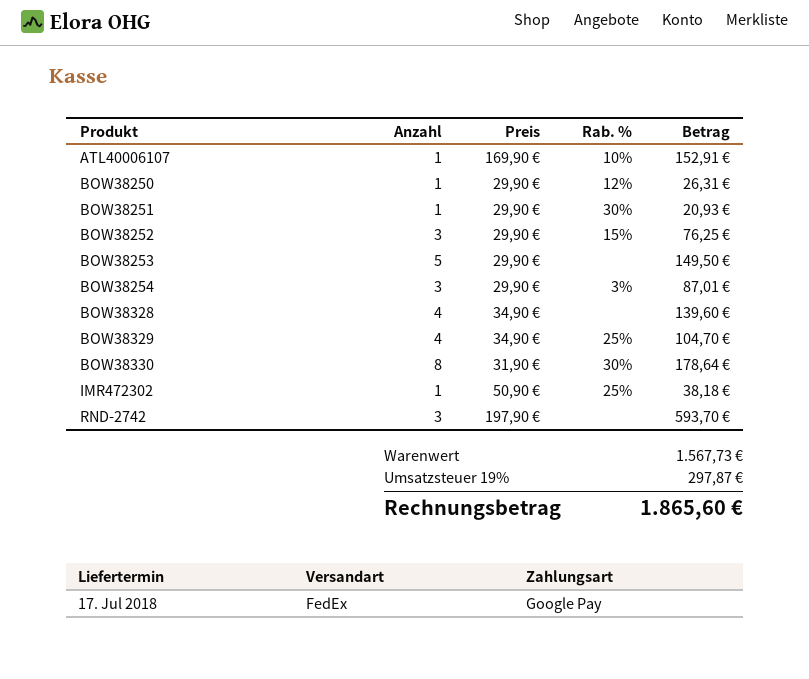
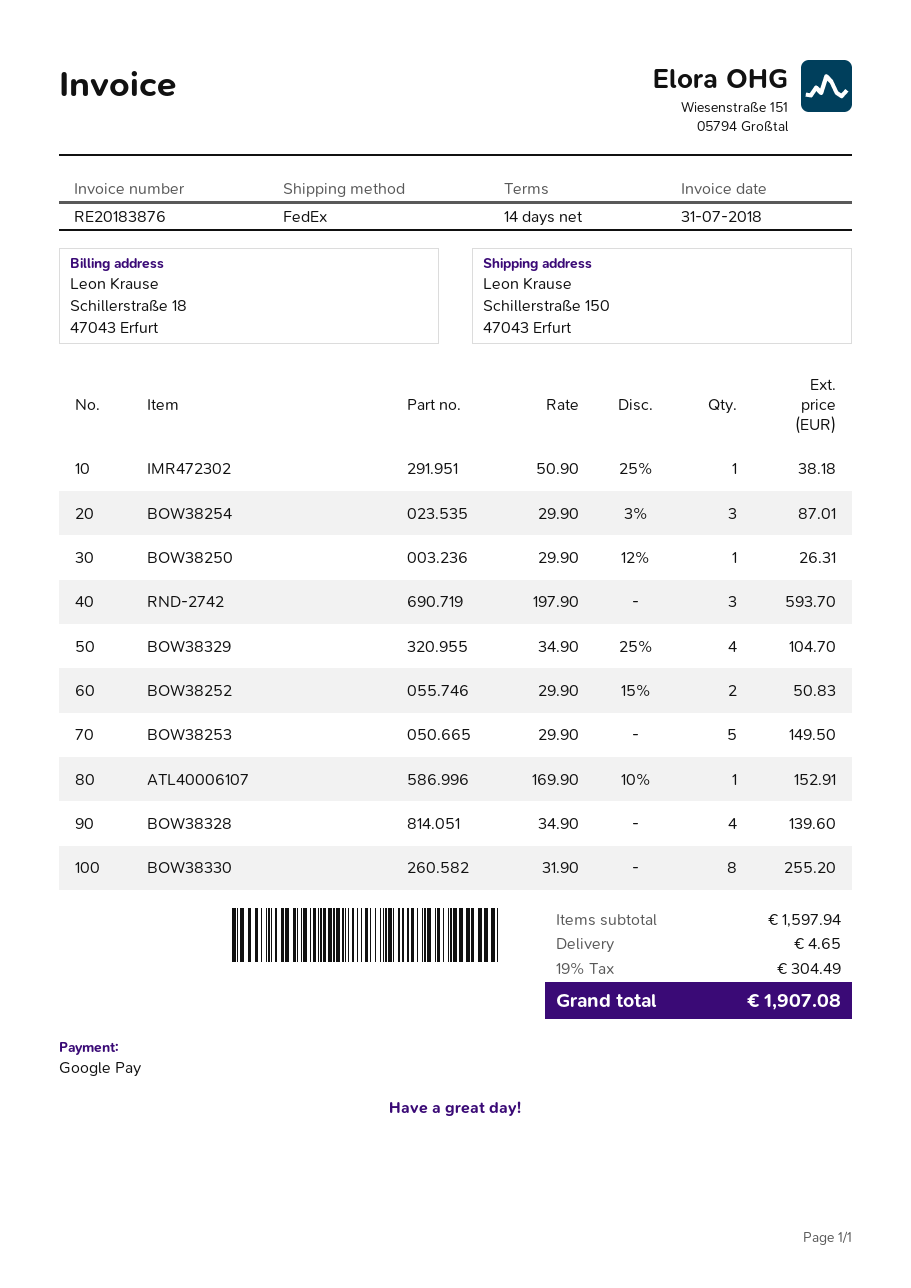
BOW38251: 1 x 29.90 - 30% = 20.93 -> none
BOW38252: 3 x 29.90 - 15% = 76.25 -> 2 x 29.90 - 15% = 50.83
BOW38330: 8 x 31.90 - 30% = 178.64 -> 8 x 31.90 = 255.20
subtotal: 1567.73 -> 1597.94
shipping: none -> 4.65
tax: 19% = 297.87 -> 19% = 304.49
total: 1865.60 -> 1907.08

